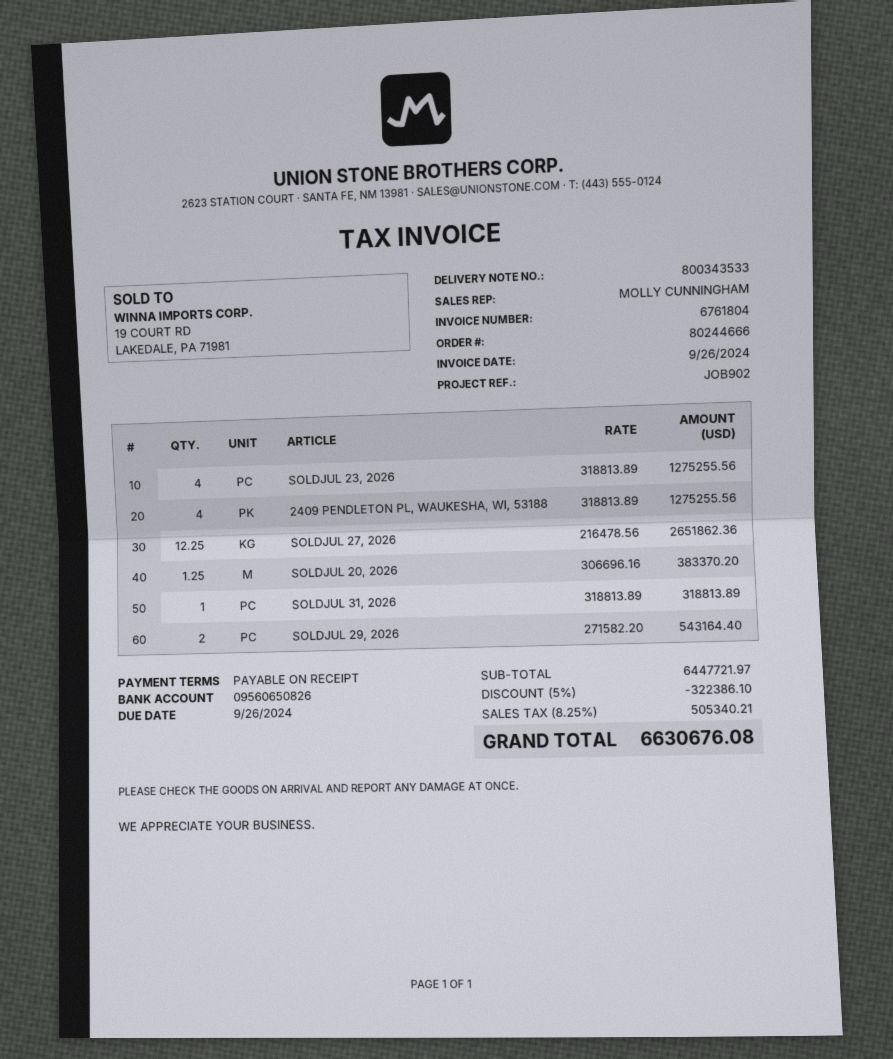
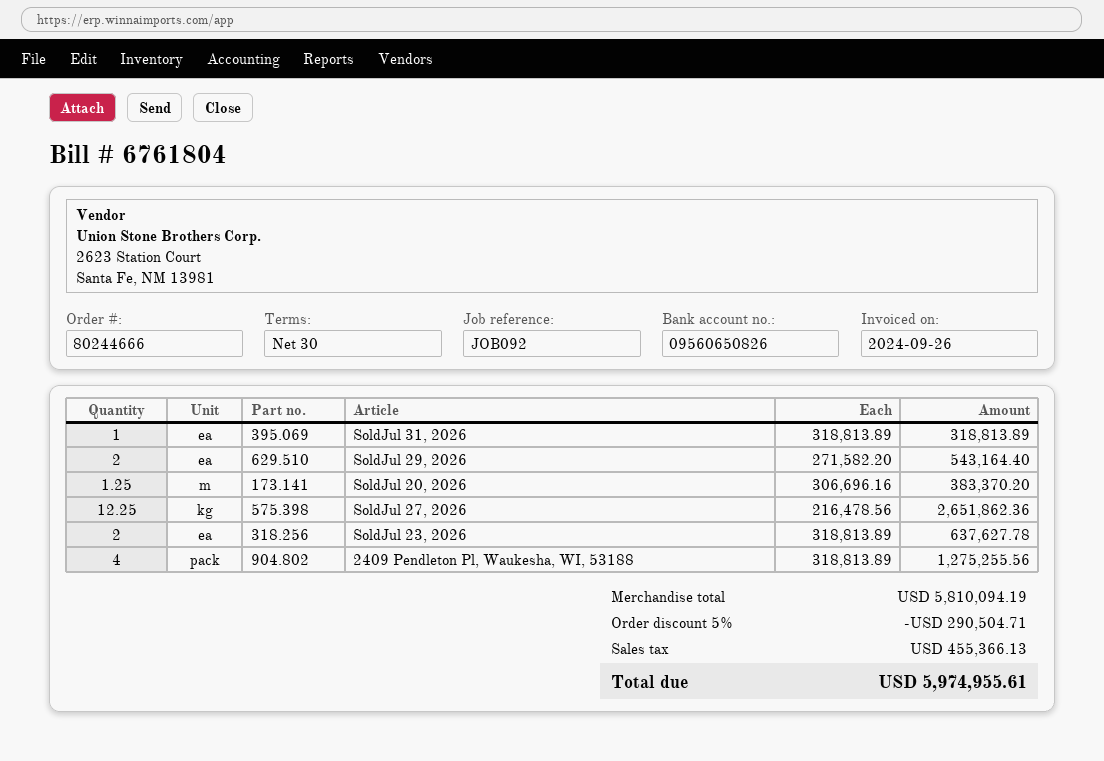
payment terms: on receipt -> 30 days
reference: JOB902 -> JOB092
SOLDJUL 23, 2026: 4 x 318813.89 = 1275255.56 -> 2 x 318813.89 = 637627.78
subtotal: 6447721.97 -> 5810094.19
discount: 5% = 322386.10 -> 5% = 290504.71
tax: 505340.21 -> 455366.13
total: 6630676.08 -> 5974955.61

